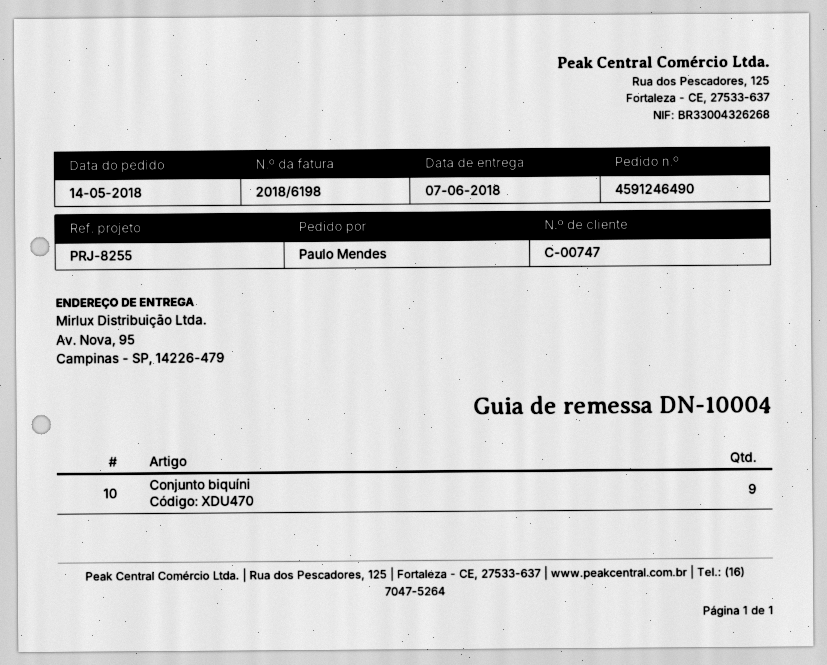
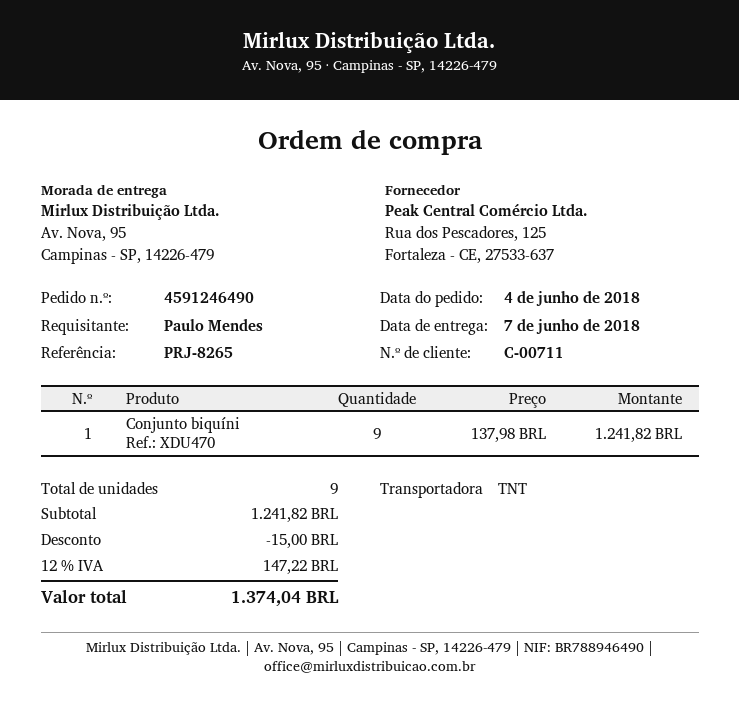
order date: 2018-05-14 -> 2018-06-04
customer number: C-00747 -> C-00711
reference: PRJ-8255 -> PRJ-8265

